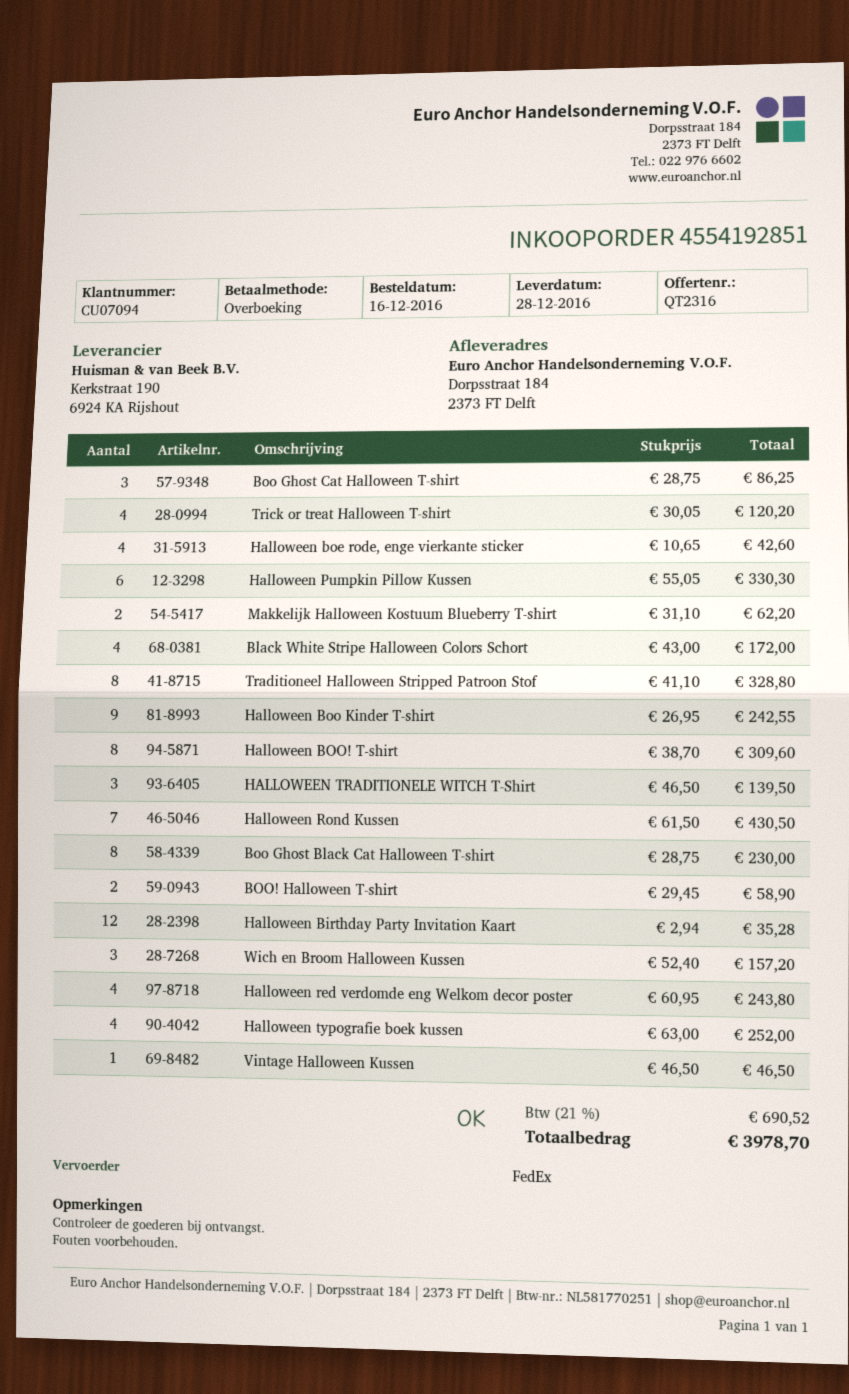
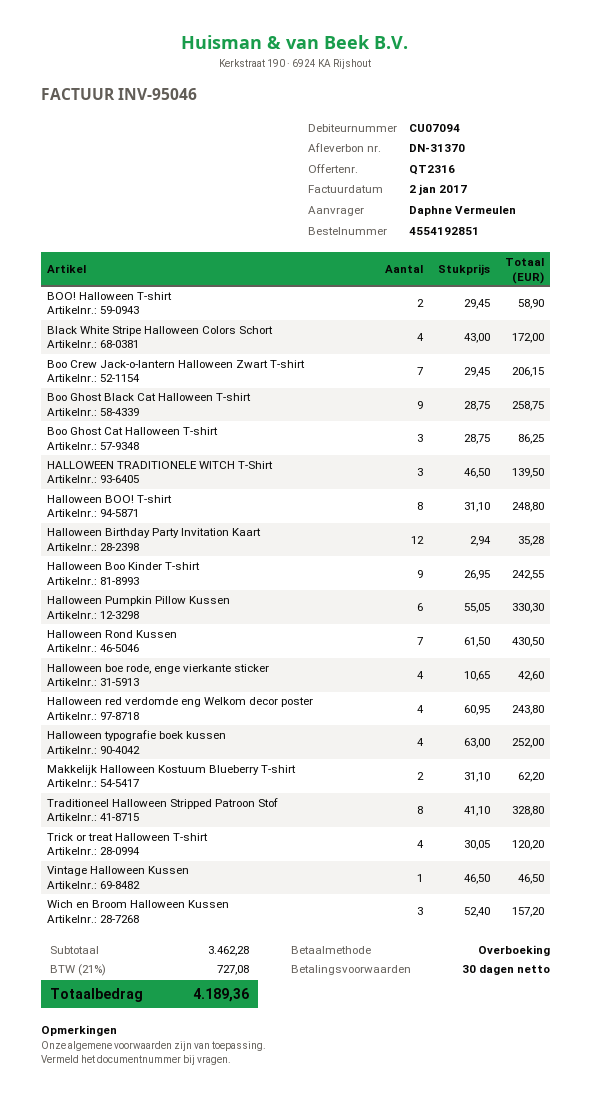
Halloween BOO! T-shirt: 8 x 38.70 = 309.60 -> 8 x 31.10 = 248.80
Boo Ghost Black Cat Halloween T-shirt: 8 x 28.75 = 230.00 -> 9 x 28.75 = 258.75
Boo Crew Jack-o-lantern Halloween Zwart T-shirt: none -> 7 x 29.45 = 206.15
tax: 21% = 690.52 -> 21% = 727.08
total: 3978.70 -> 4189.36

